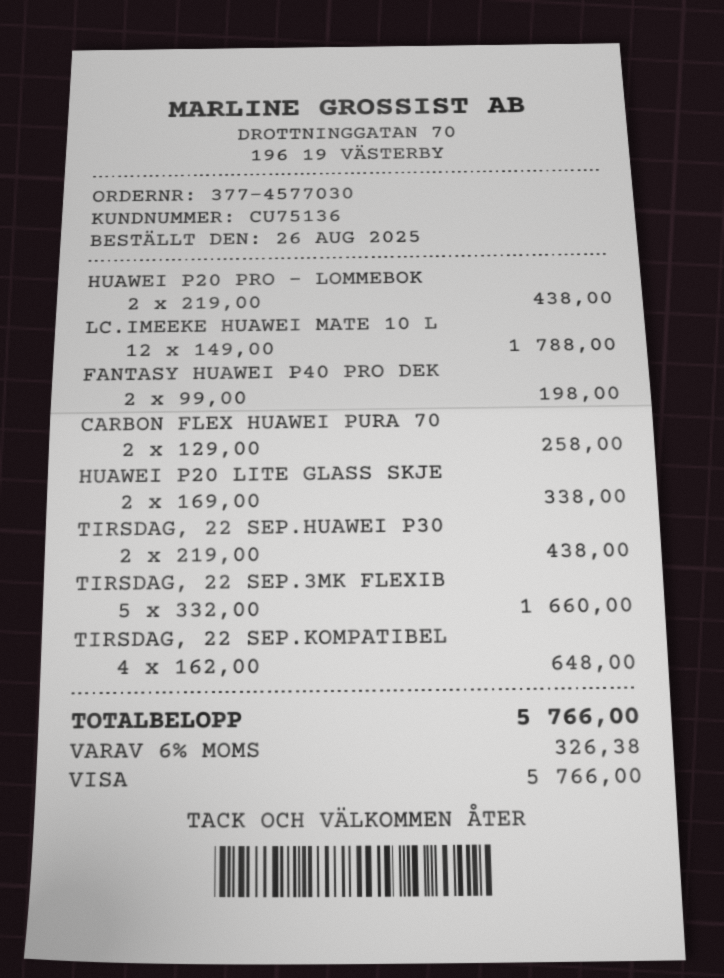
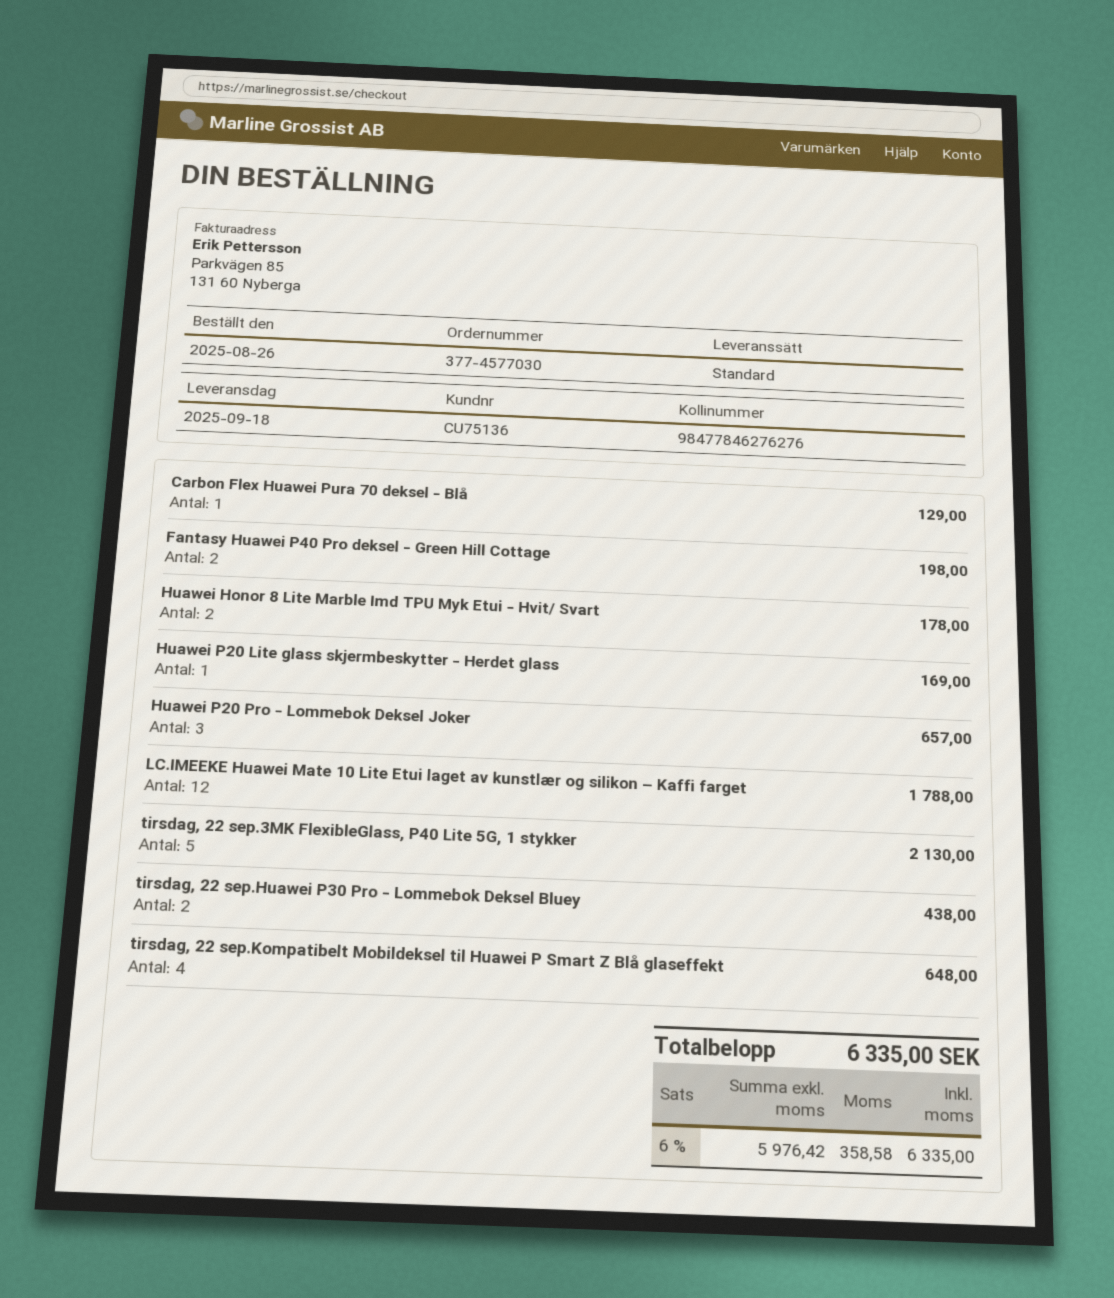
HUAWEI P20 PRO - LOMMEBOK: 2 for 438.00 -> 3 for 657.00
CARBON FLEX HUAWEI PURA 70: 2 for 258.00 -> 1 for 129.00
HUAWEI P20 LITE GLASS SKJE: 2 for 338.00 -> 1 for 169.00
TIRSDAG, 22 SEP.3MK FLEXIB: 5 for 1660.00 -> 5 for 2130.00
Huawei Honor 8 Lite Marble Imd TPU Myk Etui - Hvit/ Svart: none -> 2 for 178.00
tax: 6% = 326.38 -> 6% = 358.58
total: 5766.00 -> 6335.00

